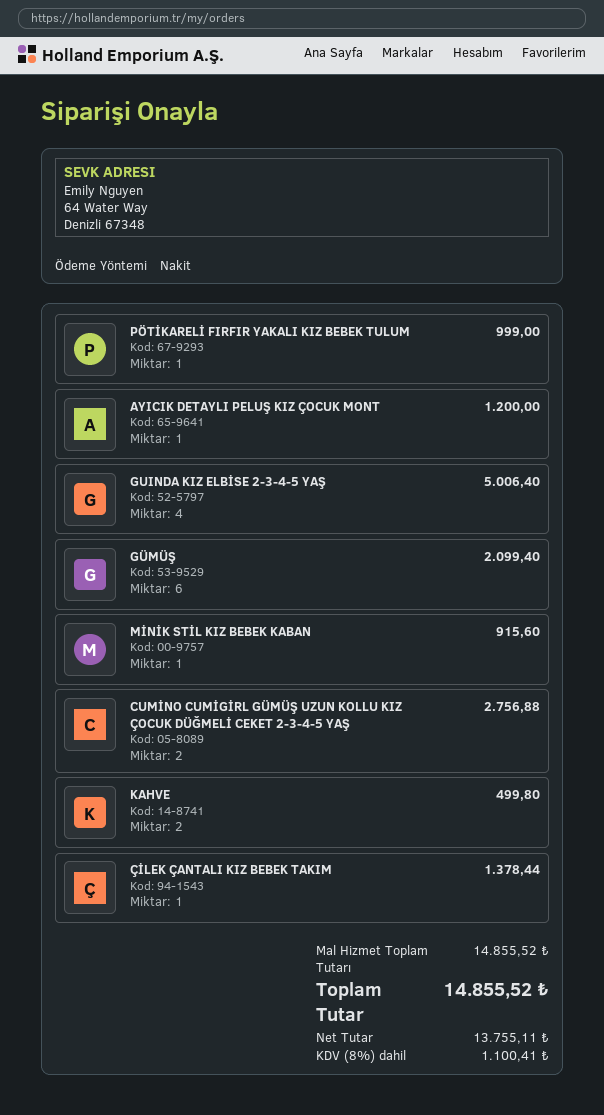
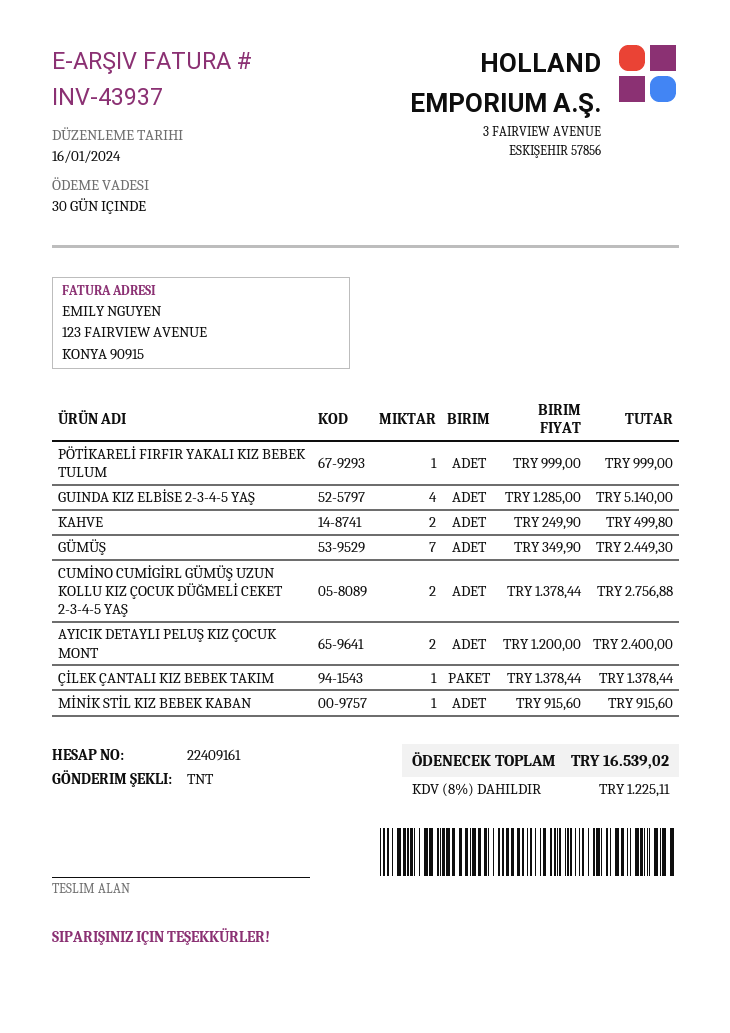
AYICIK DETAYLI PELUŞ KIZ ÇOCUK MONT: 1 for 1200.00 -> 2 for 2400.00
GUINDA KIZ ELBİSE 2-3-4-5 YAŞ: 4 for 5006.40 -> 4 for 5140.00
GÜMÜŞ: 6 for 2099.40 -> 7 for 2449.30
tax: 8% = 1100.41 -> 8% = 1225.11
total: 14855.52 -> 16539.02

